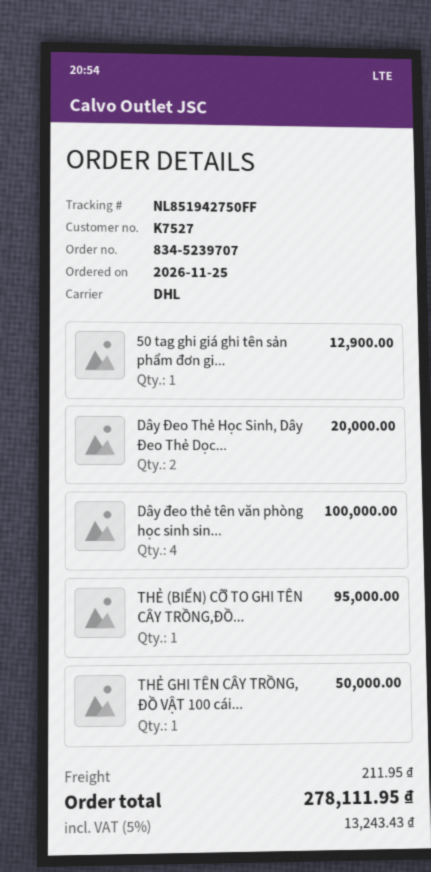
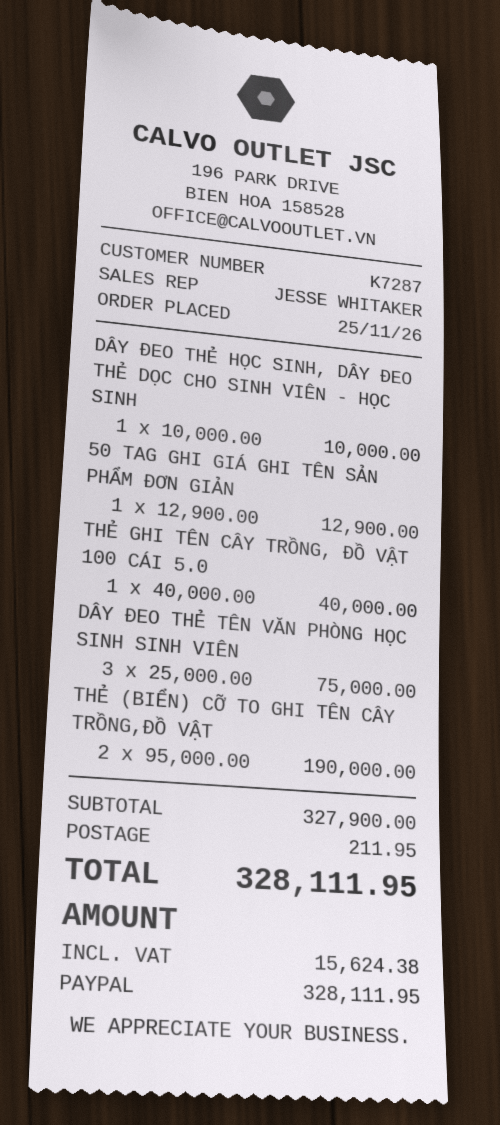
customer number: K7527 -> K7287
Dây Đeo Thẻ Học Sinh, Dây Đeo Thẻ Dọc...: 2 for 20000.00 -> 1 for 10000.00
Dây đeo thẻ tên văn phòng học sinh sin...: 4 for 100000.00 -> 3 for 75000.00
THẺ (BIỂN) CỠ TO GHI TÊN CÂY TRỒNG,ĐỒ...: 1 for 95000.00 -> 2 for 190000.00
THẺ GHI TÊN CÂY TRỒNG, ĐỒ VẬT 100 cái...: 1 for 50000.00 -> 1 for 40000.00
tax: 13243.43 -> 15624.38
total: 278111.95 -> 328111.95

